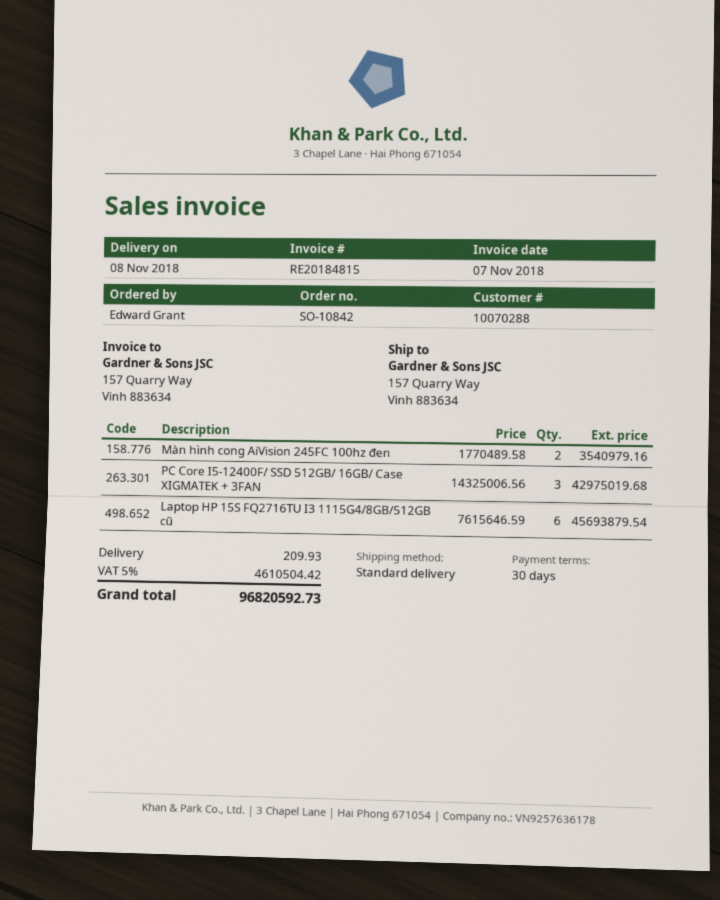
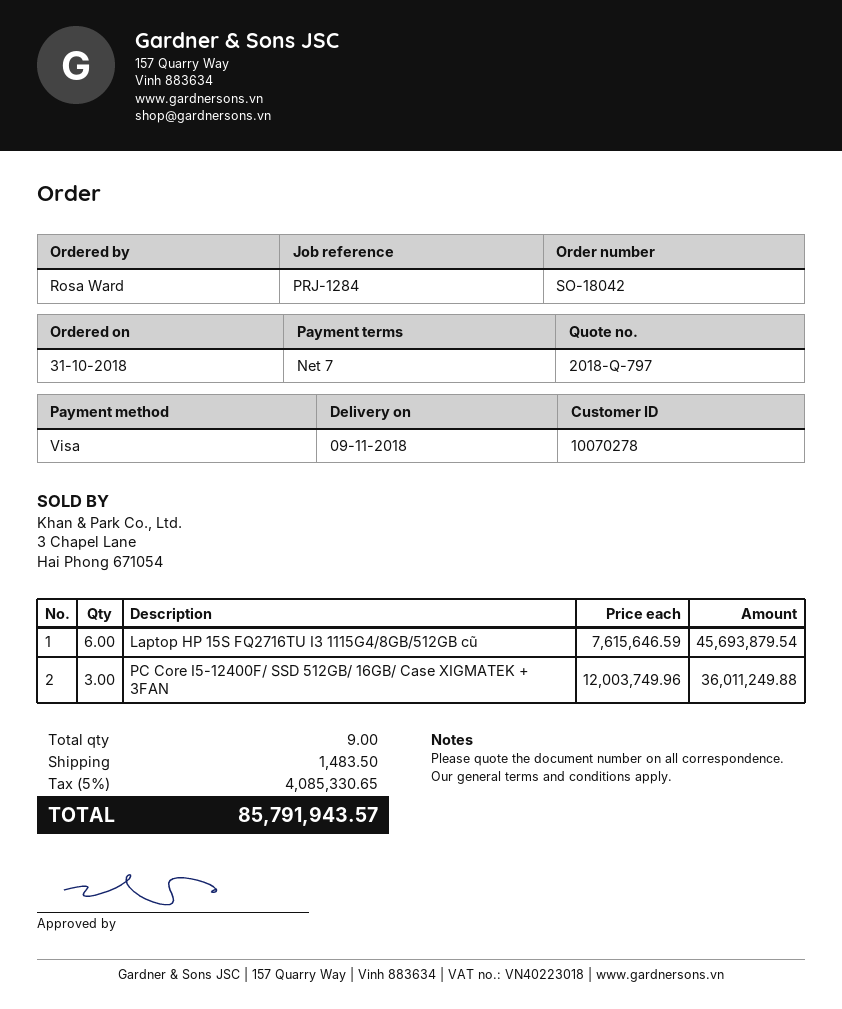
order number: SO-10842 -> SO-18042
delivery date: 2018-11-08 -> 2018-11-09
payment terms: 30 days -> 7 days
customer number: 10070288 -> 10070278
ordered by: Edward Grant -> Rosa Ward
Màn hình cong AiVision 245FC 100hz đen: 2 x 1770489.58 = 3540979.16 -> none
PC Core I5-12400F/ SSD 512GB/ 16GB/ Case XIGMATEK + 3FAN: 3 x 14325006.56 = 42975019.68 -> 3 x 12003749.96 = 36011249.88
shipping: 209.93 -> 1483.50
tax: 5% = 4610504.42 -> 5% = 4085330.65
total: 96820592.73 -> 85791943.57

